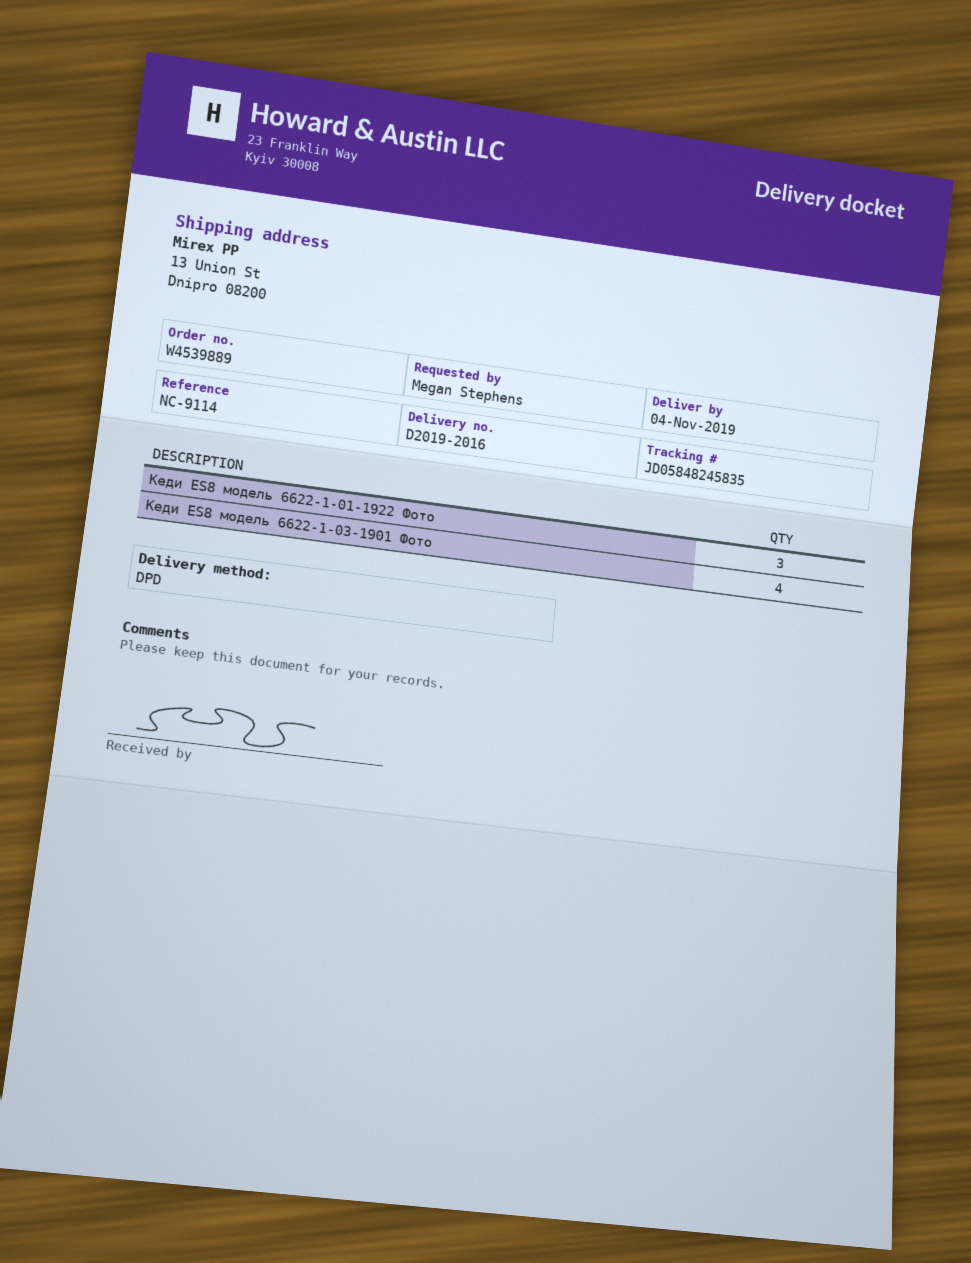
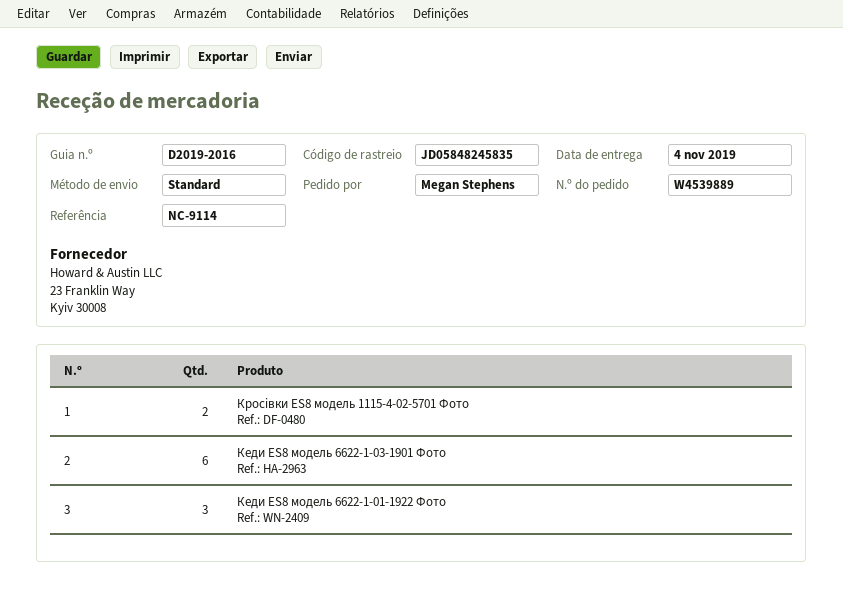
shipping method: DPD -> standard
Кеди ES8 модель 6622-1-03-1901 Фото: 4 -> 6
Кросівки ES8 модель 1115-4-02-5701 Фото: none -> 2

